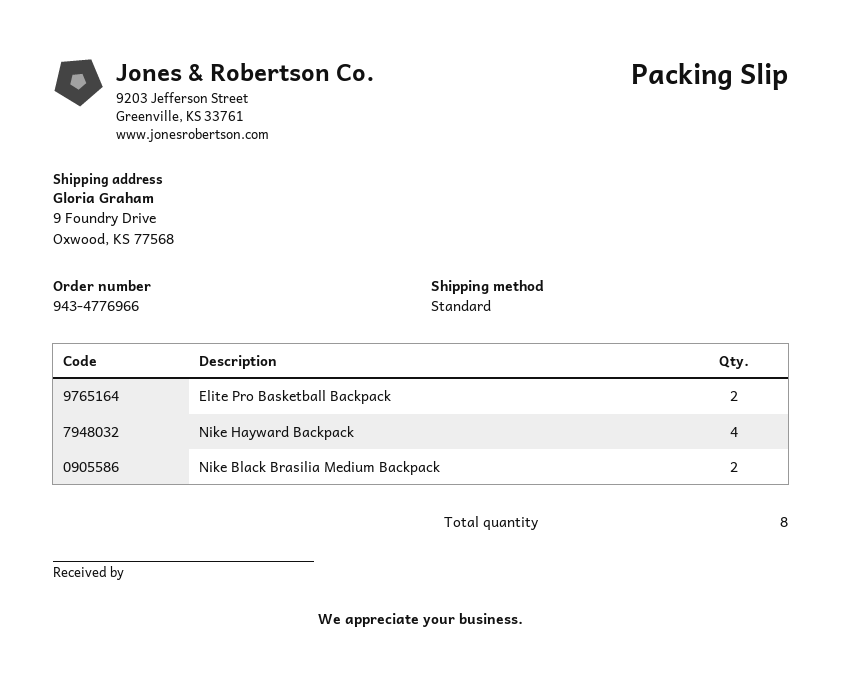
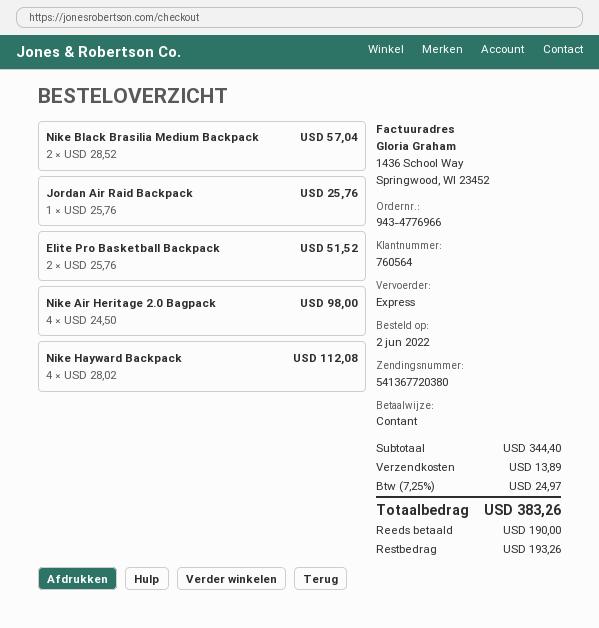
shipping method: standard -> express
Jordan Air Raid Backpack: none -> 1
Nike Air Heritage 2.0 Bagpack: none -> 4

